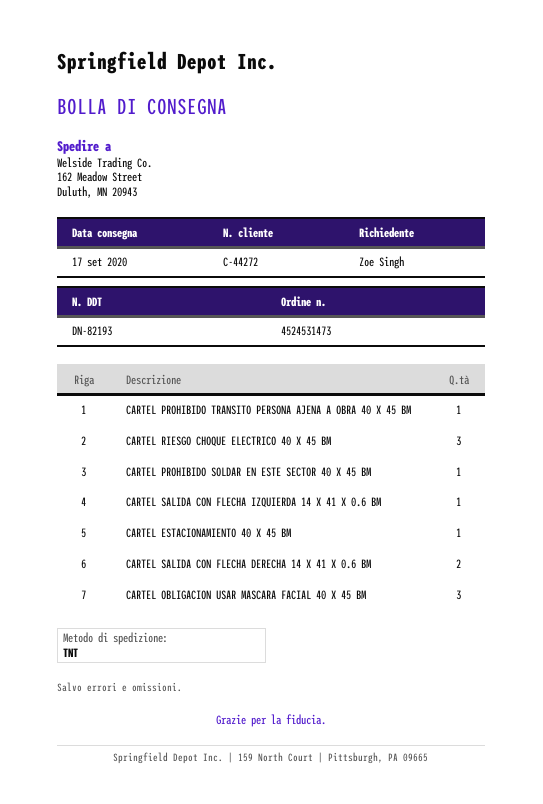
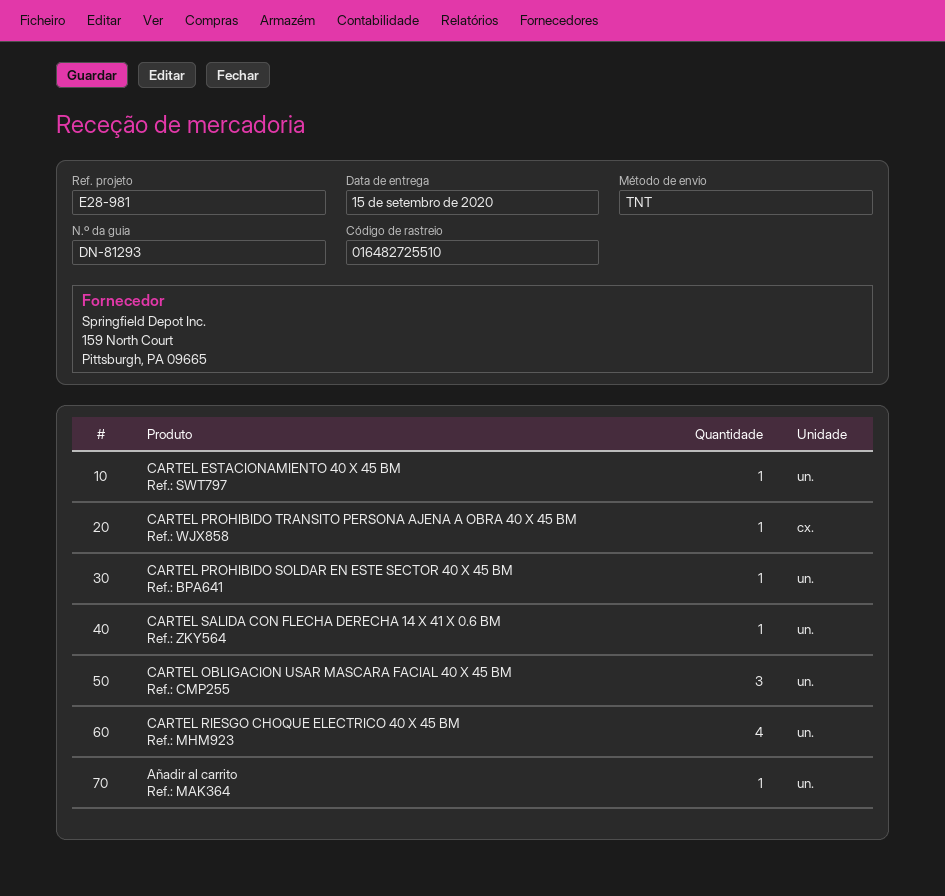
delivery note number: DN-82193 -> DN-81293
delivery date: 2020-09-17 -> 2020-09-15
CARTEL RIESGO CHOQUE ELECTRICO 40 X 45 BM: 3 -> 4
CARTEL SALIDA CON FLECHA IZQUIERDA 14 X 41 X 0.6 BM: 1 -> none
CARTEL SALIDA CON FLECHA DERECHA 14 X 41 X 0.6 BM: 2 -> 1
Añadir al carrito: none -> 1

